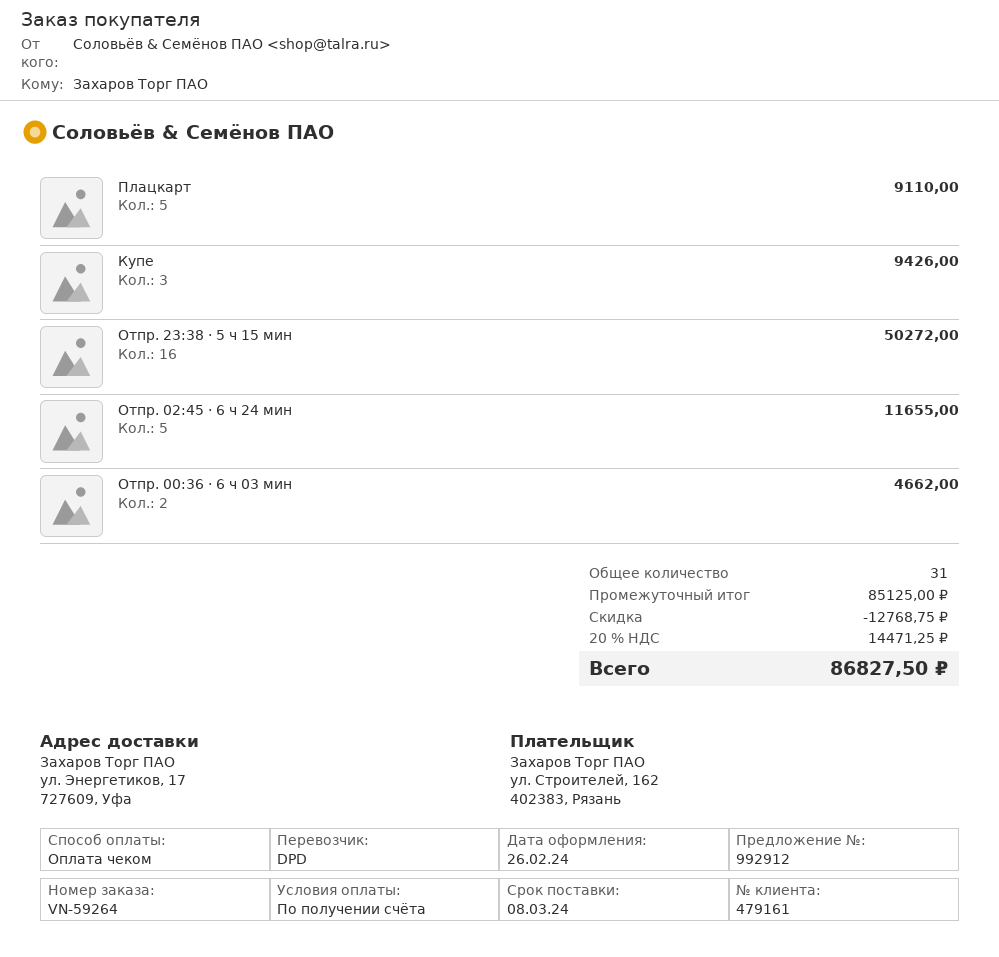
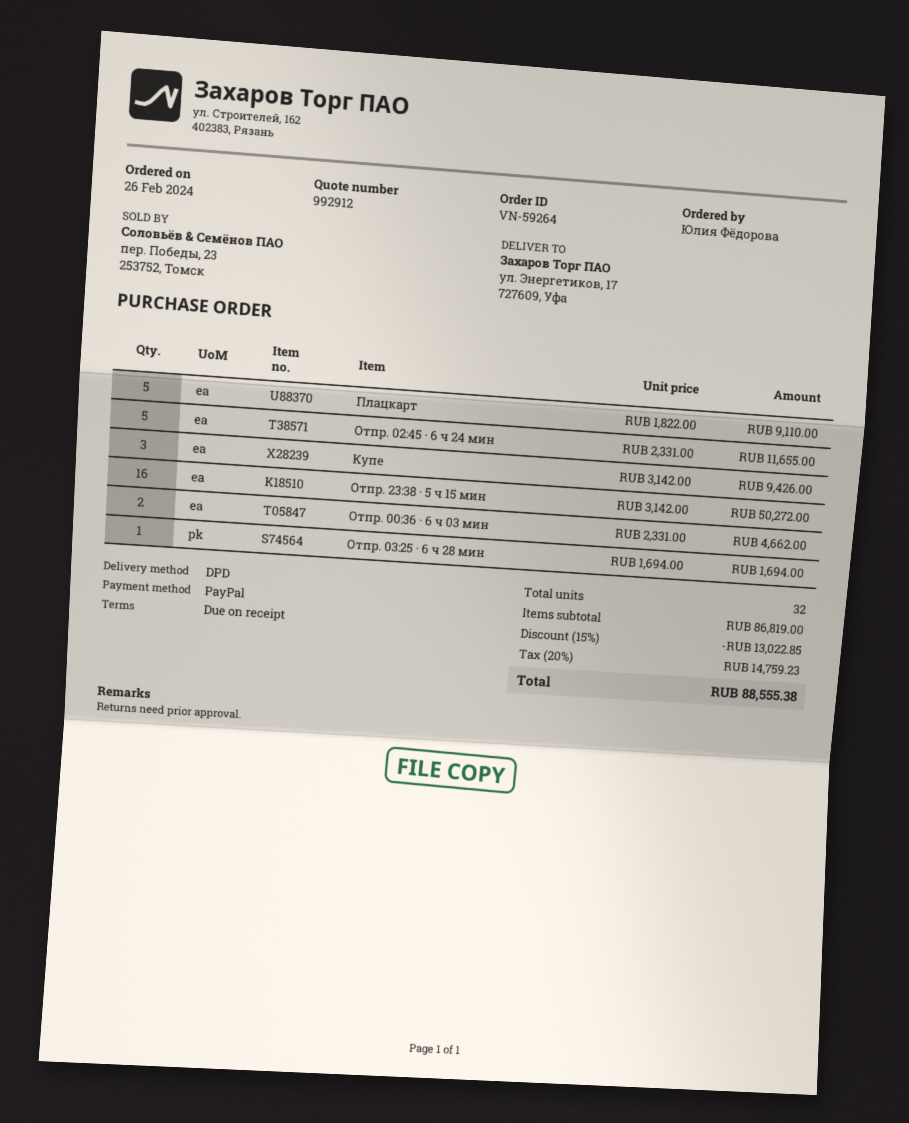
payment method: cheque -> PayPal
Отпр. 03:25 · 6 ч 28 мин: none -> 1 for 1694.00
total quantity: 31 -> 32
subtotal: 85125.00 -> 86819.00
discount: 12768.75 -> 13022.85
tax: 20% = 14471.25 -> 20% = 14759.23
total: 86827.50 -> 88555.38

